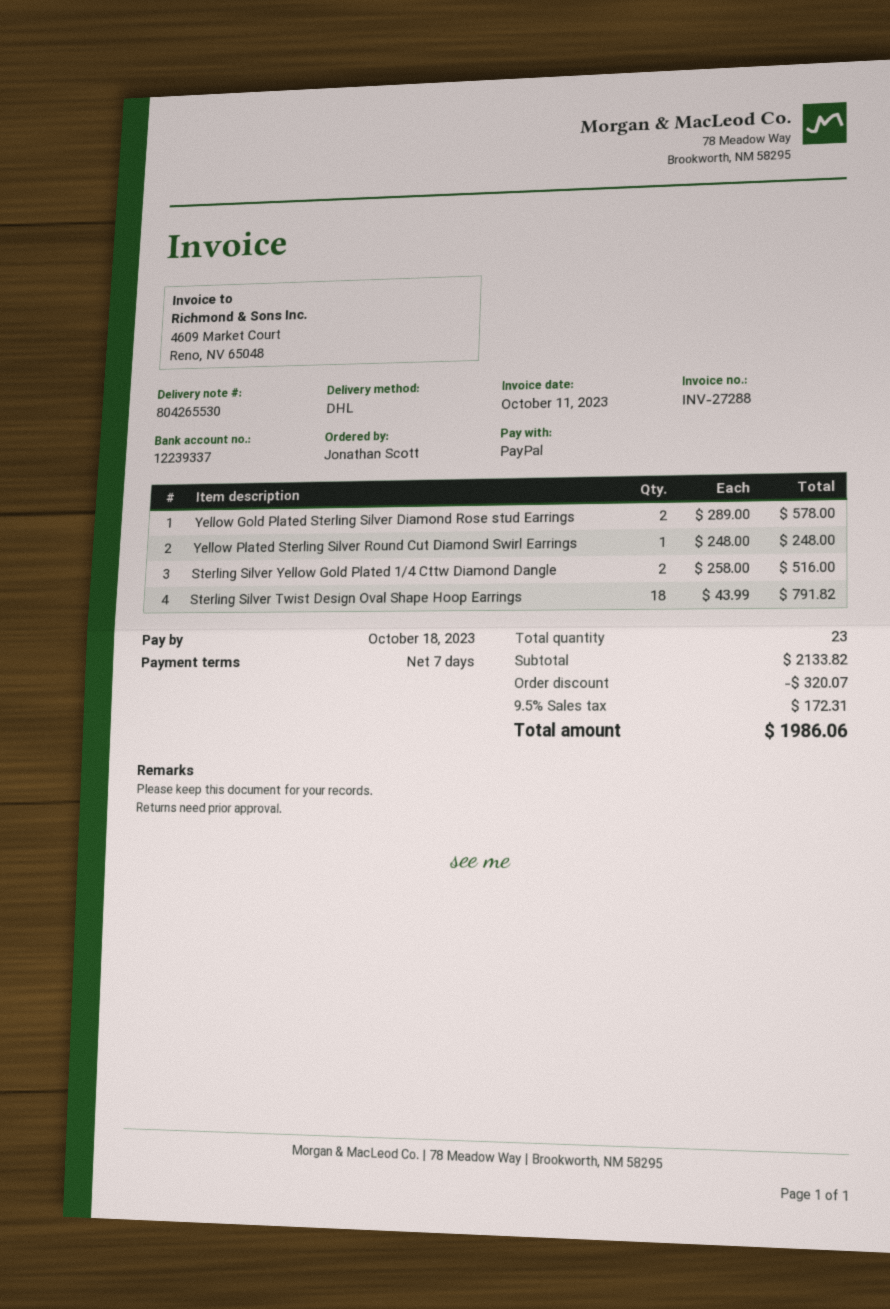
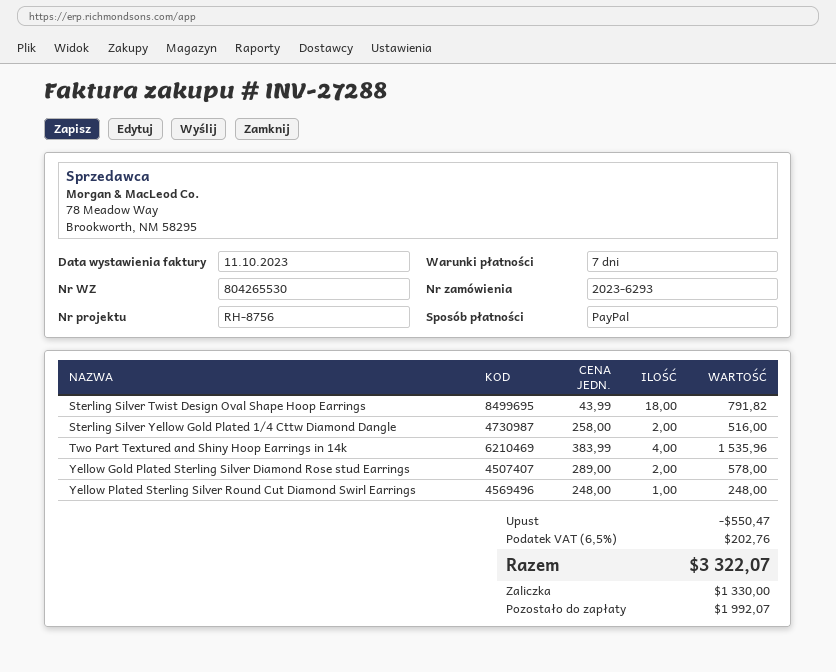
Two Part Textured and Shiny Hoop Earrings in 14k: none -> 4 x 383.99 = 1535.96
discount: 320.07 -> 550.47
tax: 9.5% = 172.31 -> 6.5% = 202.76
total: 1986.06 -> 3322.07

